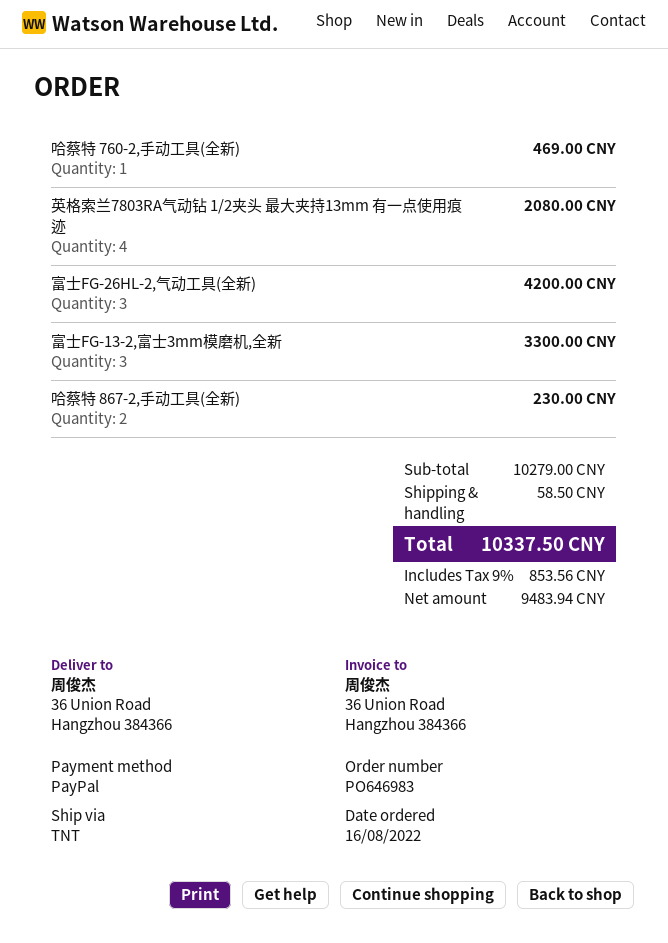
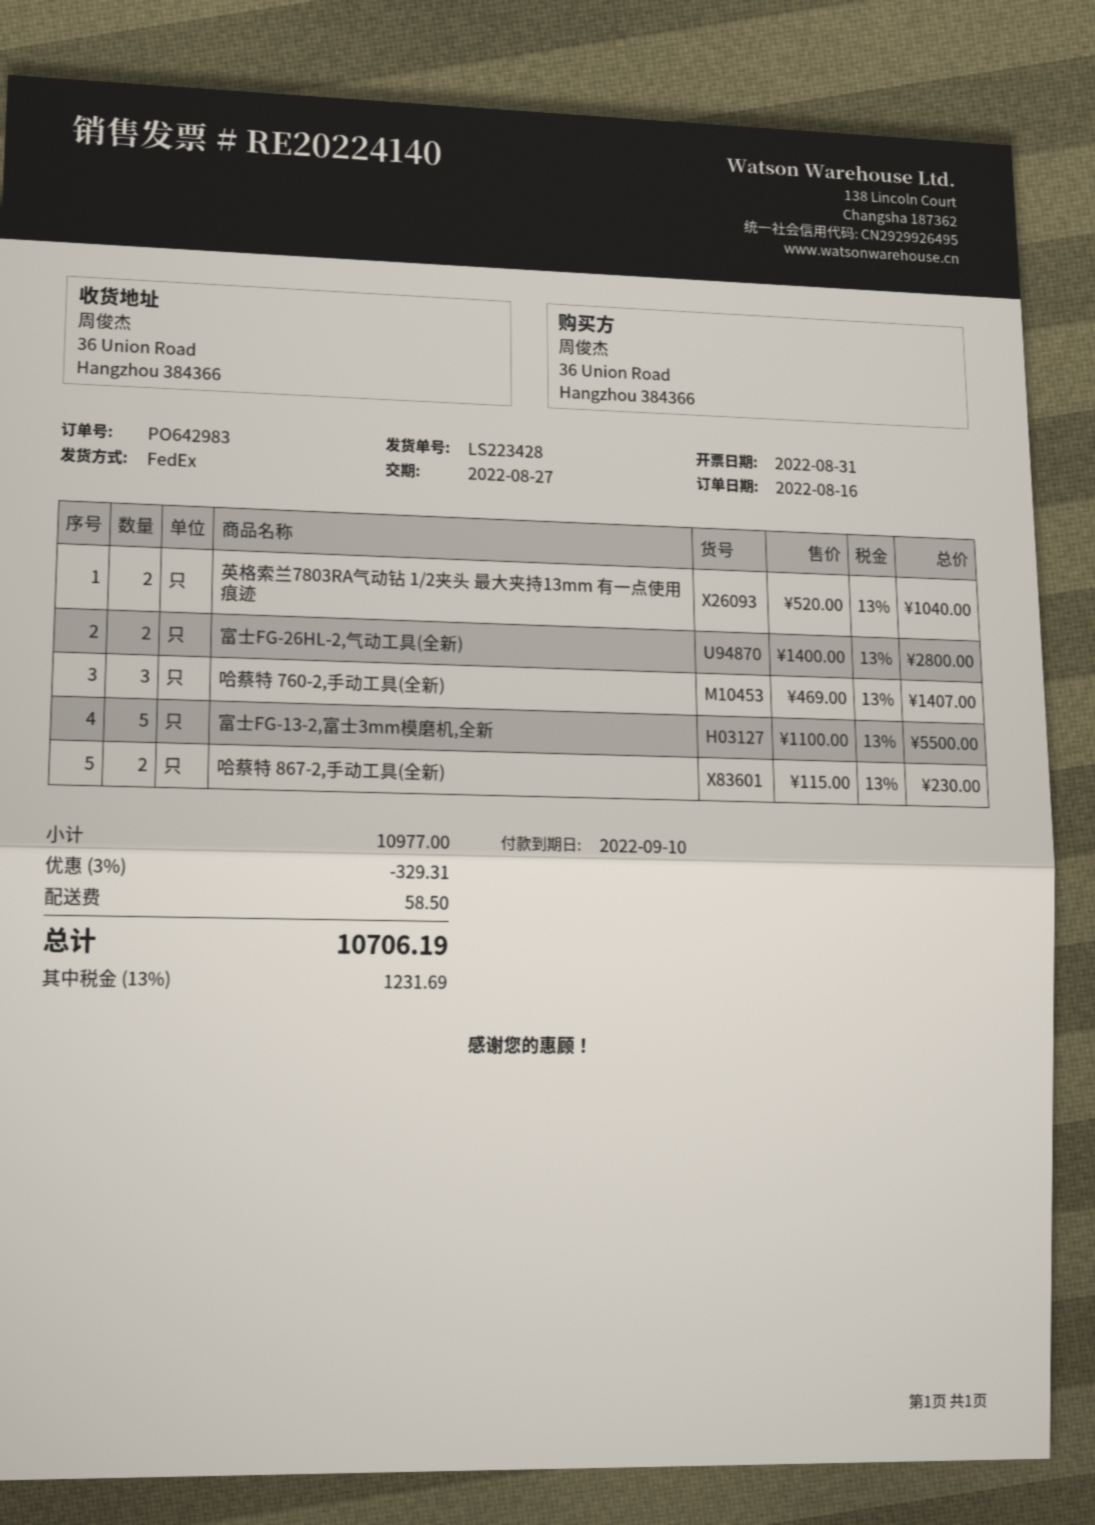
order number: PO646983 -> PO642983
shipping method: TNT -> FedEx
哈蔡特 760-2,手动工具(全新): 1 for 469.00 -> 3 for 1407.00
英格索兰7803RA气动钻 1/2夹头 最大夹持13mm 有一点使用痕迹: 4 for 2080.00 -> 2 for 1040.00
富士FG-26HL-2,气动工具(全新): 3 for 4200.00 -> 2 for 2800.00
富士FG-13-2,富士3mm模磨机,全新: 3 for 3300.00 -> 5 for 5500.00
subtotal: 10279.00 -> 10977.00
discount: none -> 3% = 329.31
tax: 9% = 853.56 -> 13% = 1231.69
total: 10337.50 -> 10706.19

